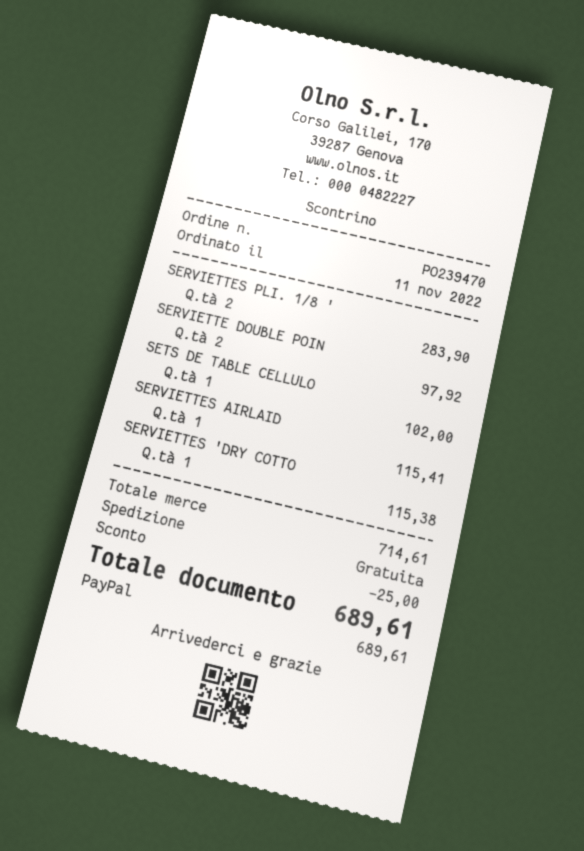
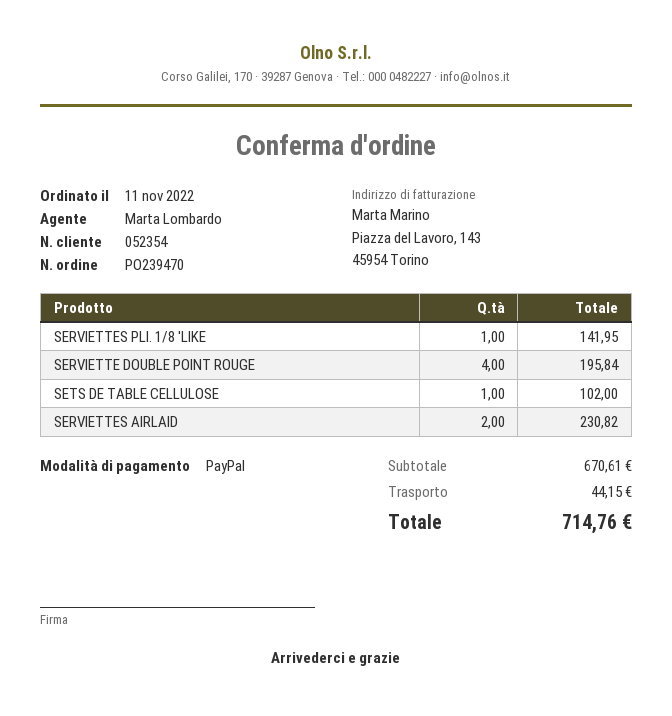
SERVIETTES PLI. 1/8 ': 2 for 283.90 -> 1 for 141.95
SERVIETTE DOUBLE POIN: 2 for 97.92 -> 4 for 195.84
SERVIETTES AIRLAID: 1 for 115.41 -> 2 for 230.82
SERVIETTES 'DRY COTTO: 1 for 115.38 -> none
subtotal: 714.61 -> 670.61
discount: 25.00 -> none
shipping: 0.00 -> 44.15
total: 689.61 -> 714.76

